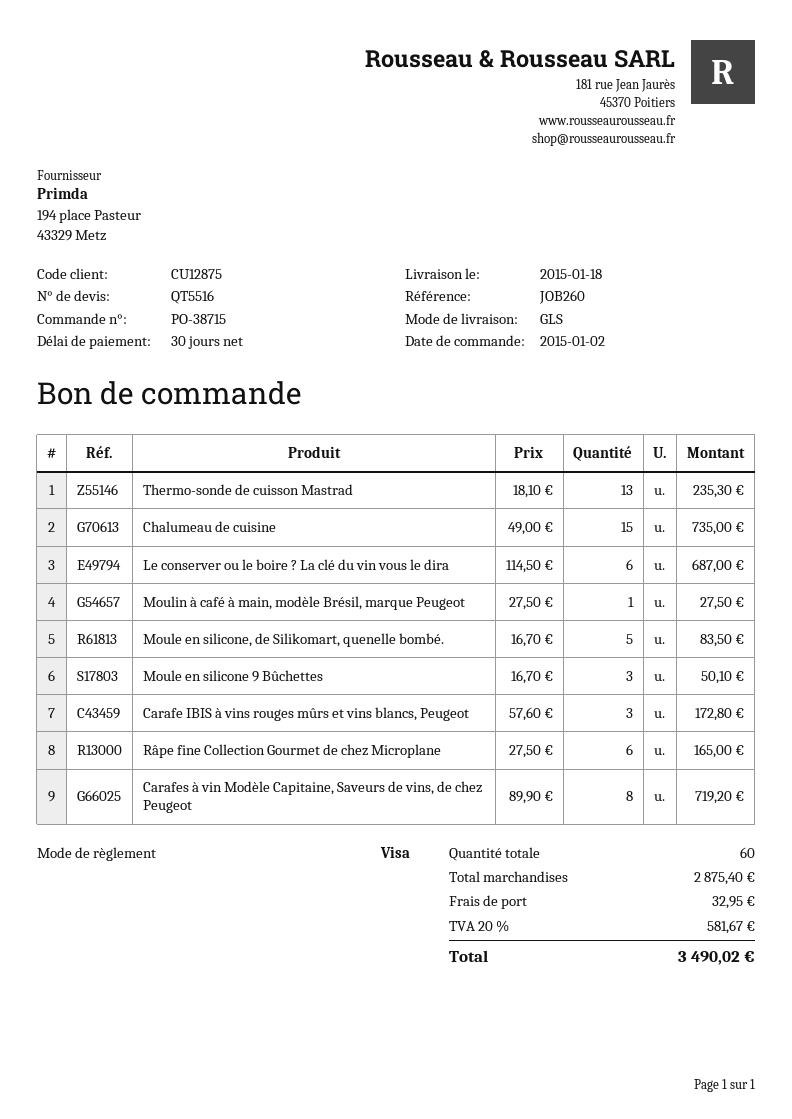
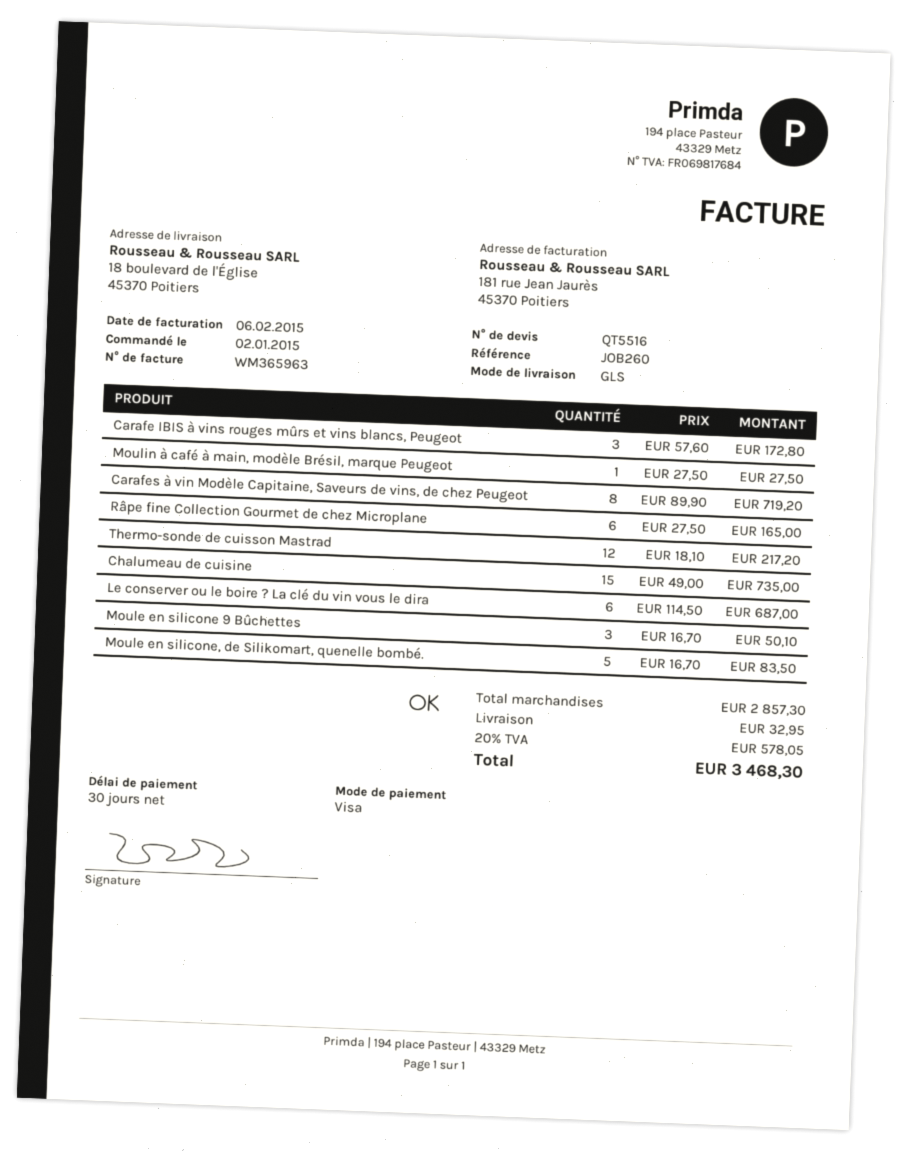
Thermo-sonde de cuisson Mastrad: 13 x 18.10 = 235.30 -> 12 x 18.10 = 217.20
subtotal: 2875.40 -> 2857.30
tax: 20% = 581.67 -> 20% = 578.05
total: 3490.02 -> 3468.30

